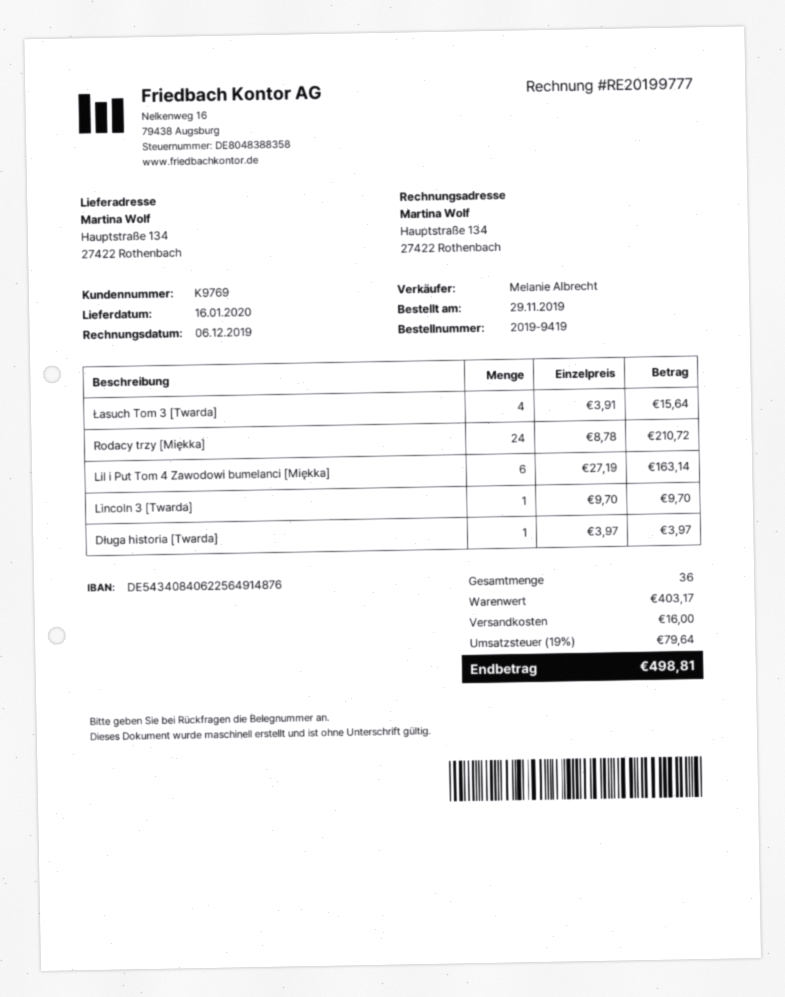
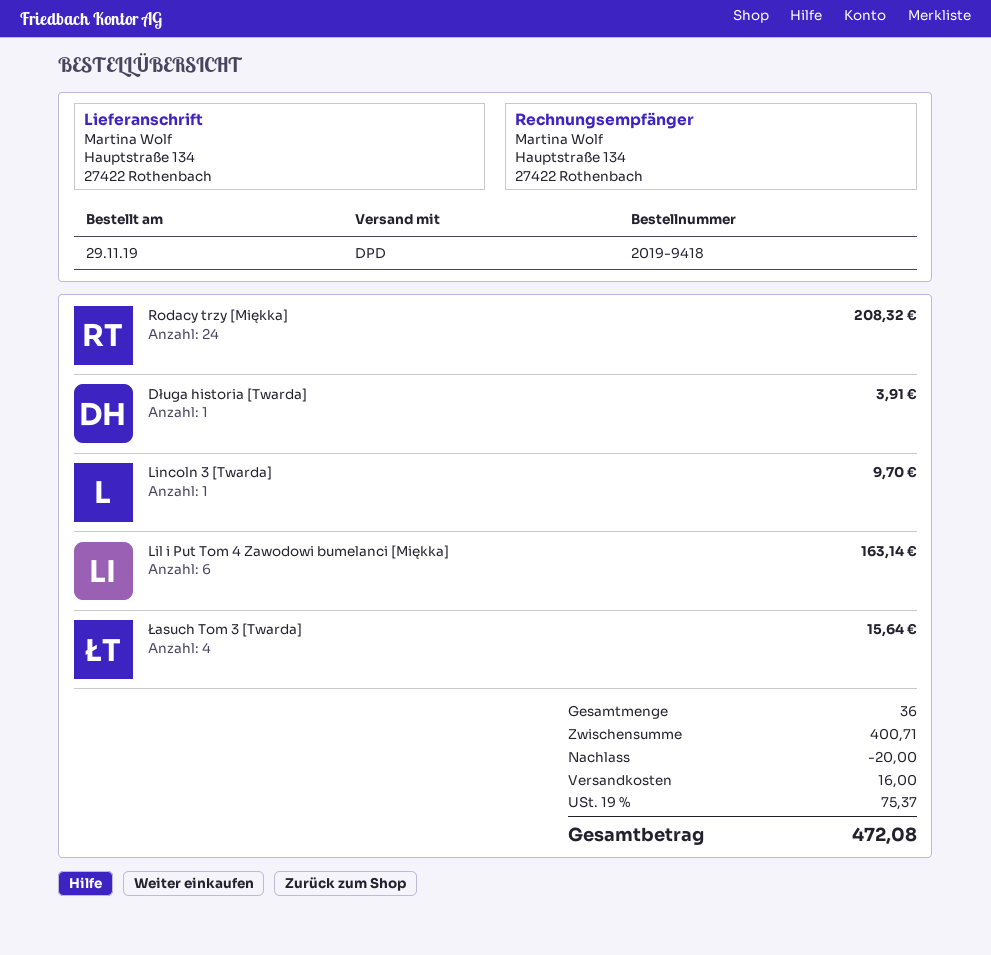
order number: 2019-9419 -> 2019-9418
Rodacy trzy [Miękka]: 24 for 210.72 -> 24 for 208.32
Długa historia [Twarda]: 1 for 3.97 -> 1 for 3.91
subtotal: 403.17 -> 400.71
discount: none -> 20.00
tax: 19% = 79.64 -> 19% = 75.37
total: 498.81 -> 472.08

